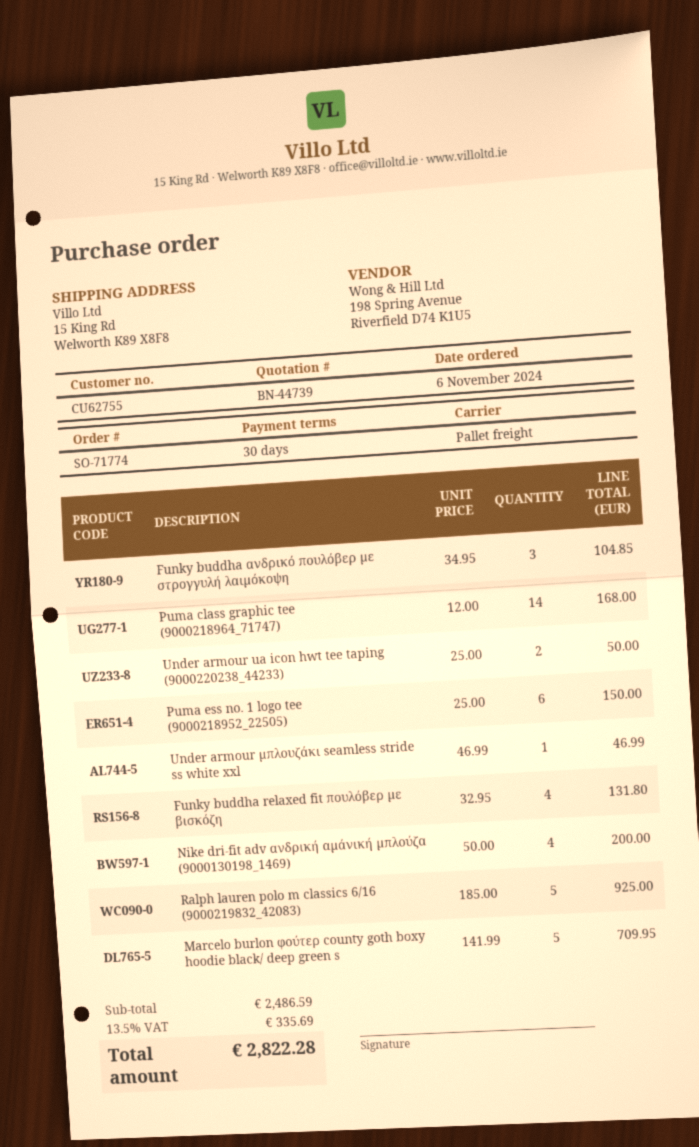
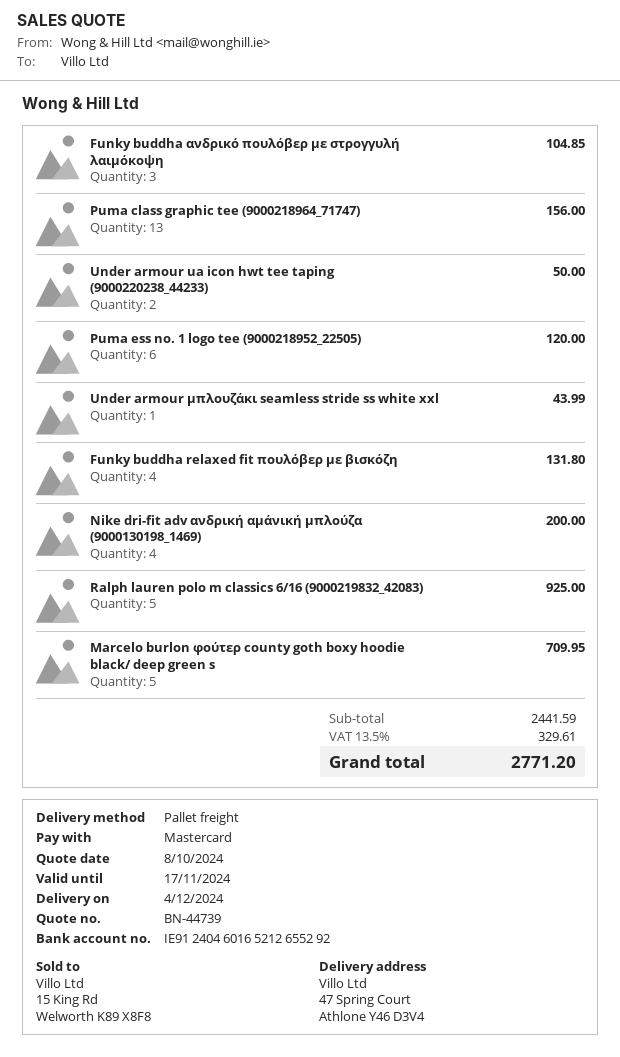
ship to: 15 King Rd, Welworth K89 X8F8 -> 47 Spring Court, Athlone Y46 D3V4
Puma class graphic tee (9000218964_71747): 14 for 168.00 -> 13 for 156.00
Puma ess no. 1 logo tee (9000218952_22505): 6 for 150.00 -> 6 for 120.00
Under armour μπλουζάκι seamless stride ss white xxl: 1 for 46.99 -> 1 for 43.99
subtotal: 2486.59 -> 2441.59
tax: 13.5% = 335.69 -> 13.5% = 329.61
total: 2822.28 -> 2771.20

